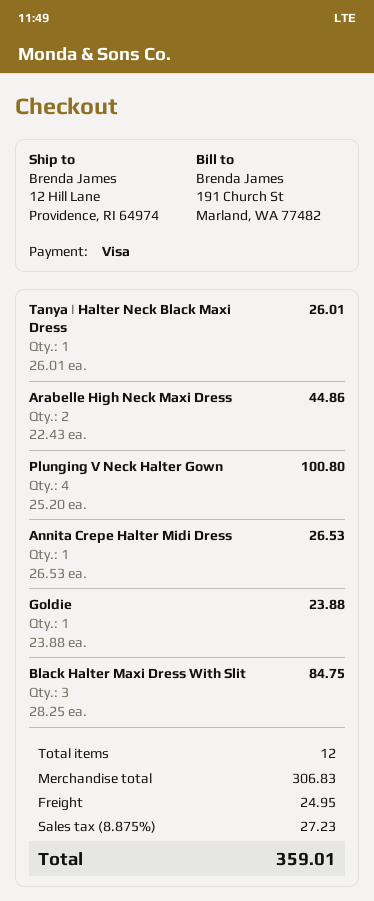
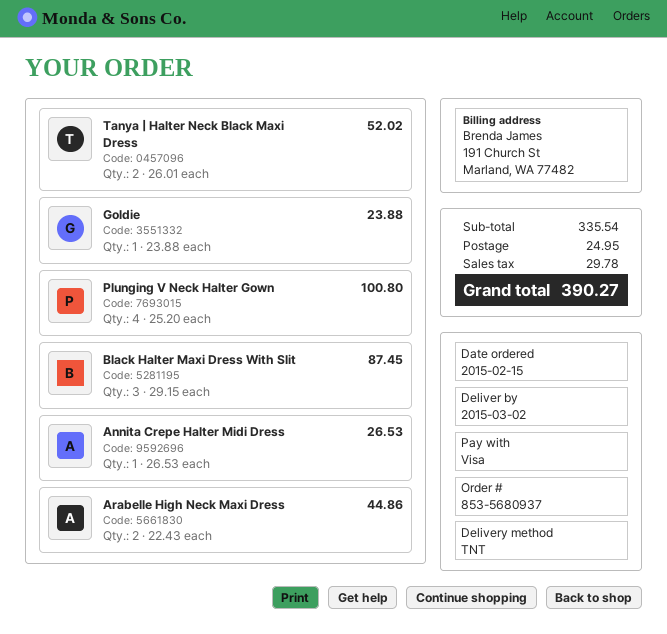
Tanya | Halter Neck Black Maxi Dress: 1 x 26.01 = 26.01 -> 2 x 26.01 = 52.02
Black Halter Maxi Dress With Slit: 3 x 28.25 = 84.75 -> 3 x 29.15 = 87.45
subtotal: 306.83 -> 335.54
tax: 27.23 -> 29.78
total: 359.01 -> 390.27

